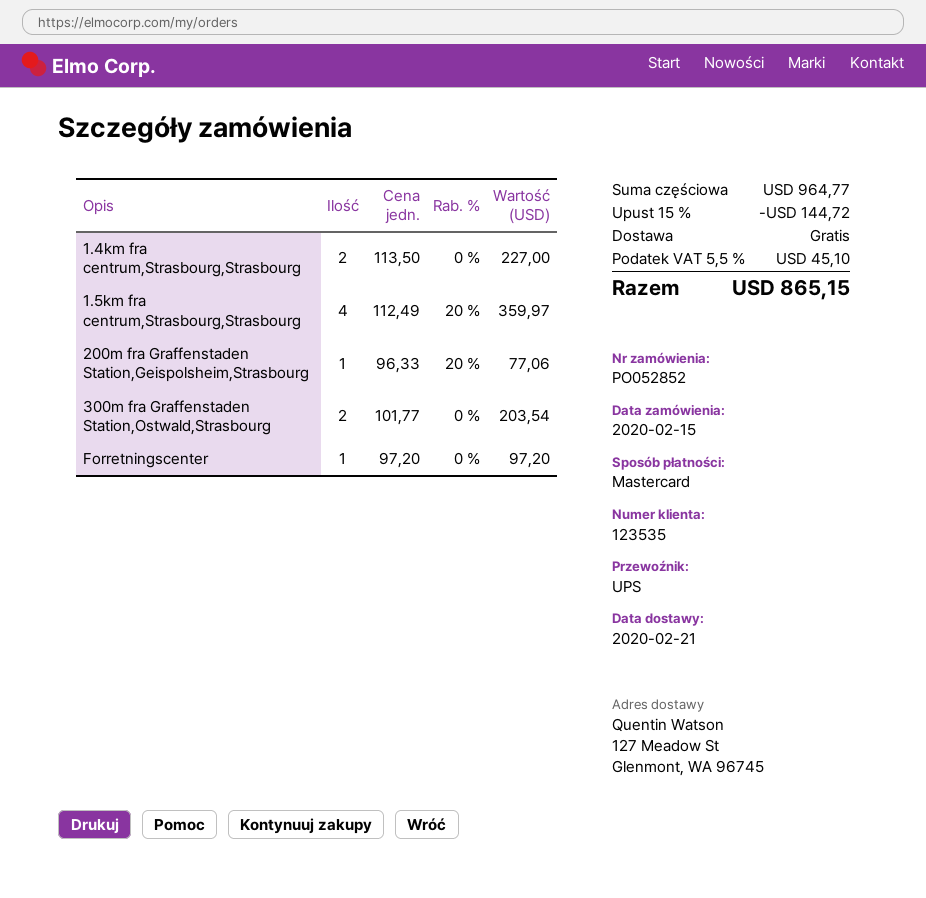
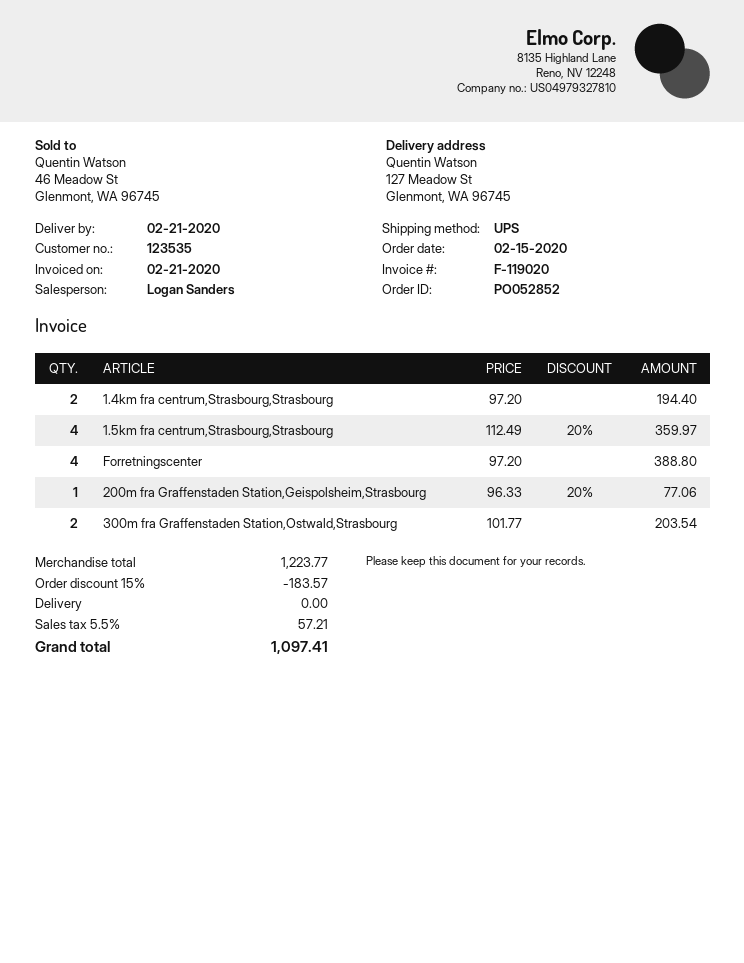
1.4km fra centrum,Strasbourg,Strasbourg: 2 x 113.50 = 227.00 -> 2 x 97.20 = 194.40
Forretningscenter: 1 x 97.20 = 97.20 -> 4 x 97.20 = 388.80
subtotal: 964.77 -> 1223.77
discount: 15% = 144.72 -> 15% = 183.57
tax: 5.5% = 45.10 -> 5.5% = 57.21
total: 865.15 -> 1097.41

